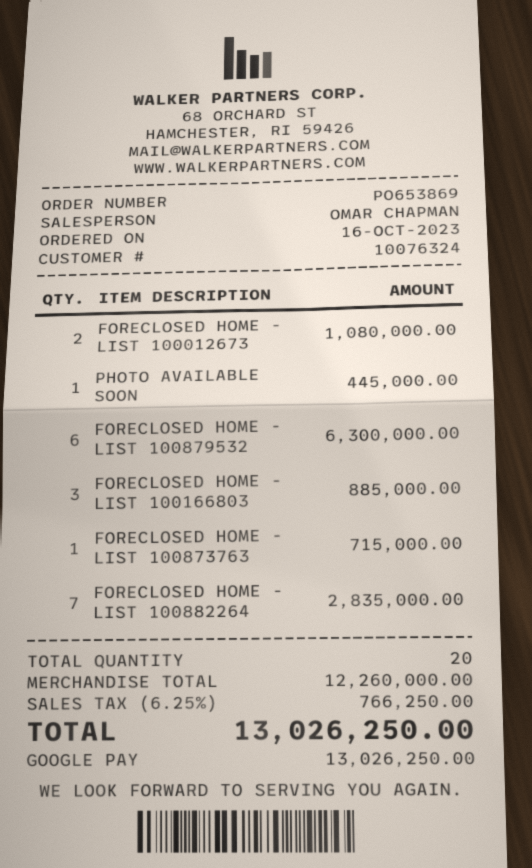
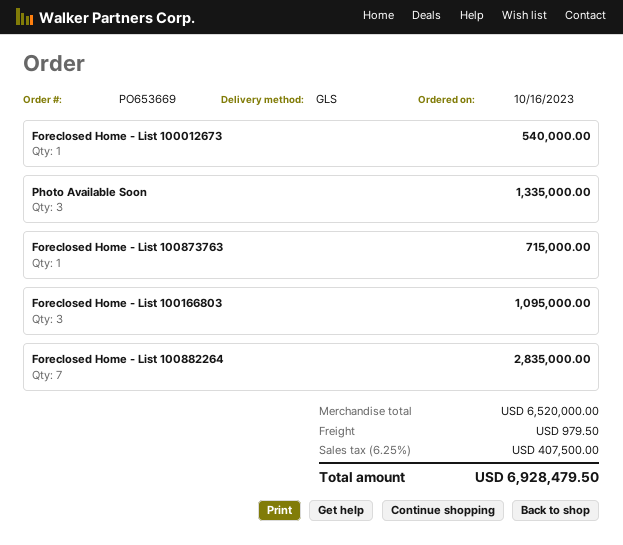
order number: PO653869 -> PO653669
FORECLOSED HOME - LIST 100012673: 2 for 1080000.00 -> 1 for 540000.00
PHOTO AVAILABLE SOON: 1 for 445000.00 -> 3 for 1335000.00
FORECLOSED HOME - LIST 100879532: 6 for 6300000.00 -> none
FORECLOSED HOME - LIST 100166803: 3 for 885000.00 -> 3 for 1095000.00
subtotal: 12260000.00 -> 6520000.00
shipping: none -> 979.50
tax: 6.25% = 766250.00 -> 6.25% = 407500.00
total: 13026250.00 -> 6928479.50

